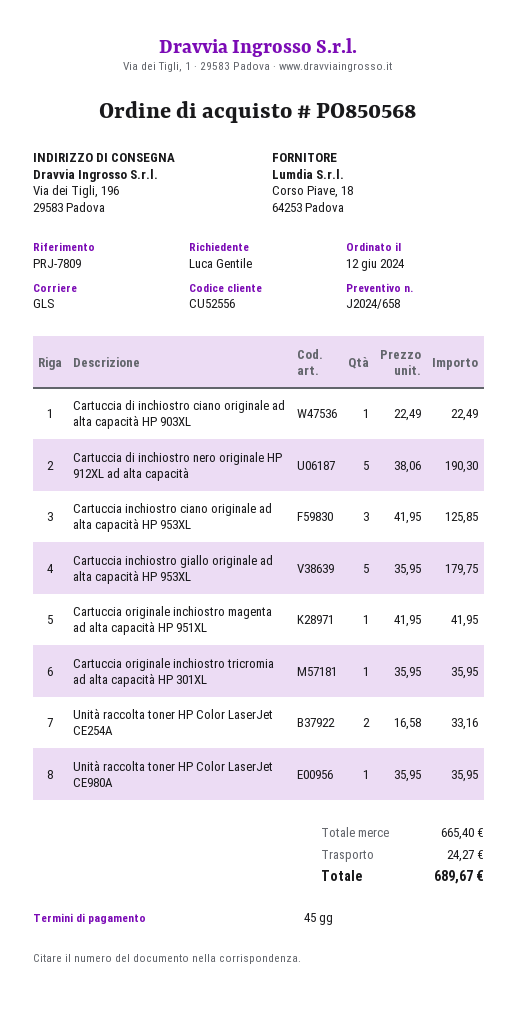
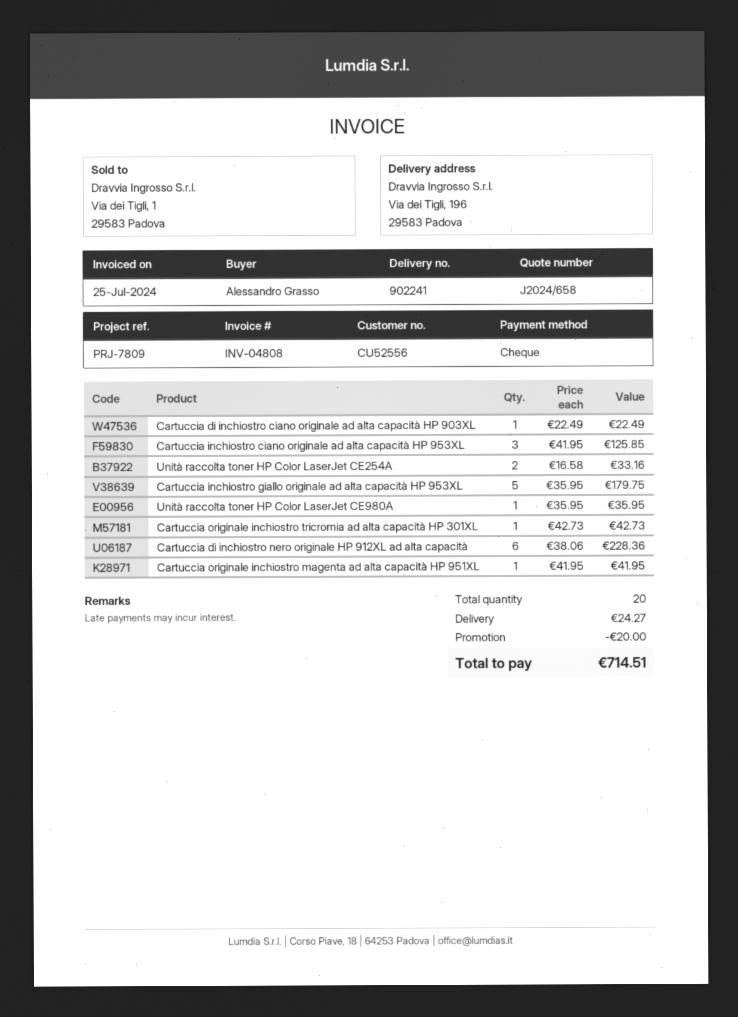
ordered by: Luca Gentile -> Alessandro Grasso
Cartuccia di inchiostro nero originale HP 912XL ad alta capacità: 5 x 38.06 = 190.30 -> 6 x 38.06 = 228.36
Cartuccia originale inchiostro tricromia ad alta capacità HP 301XL: 1 x 35.95 = 35.95 -> 1 x 42.73 = 42.73
discount: none -> 20.00
total: 689.67 -> 714.51

